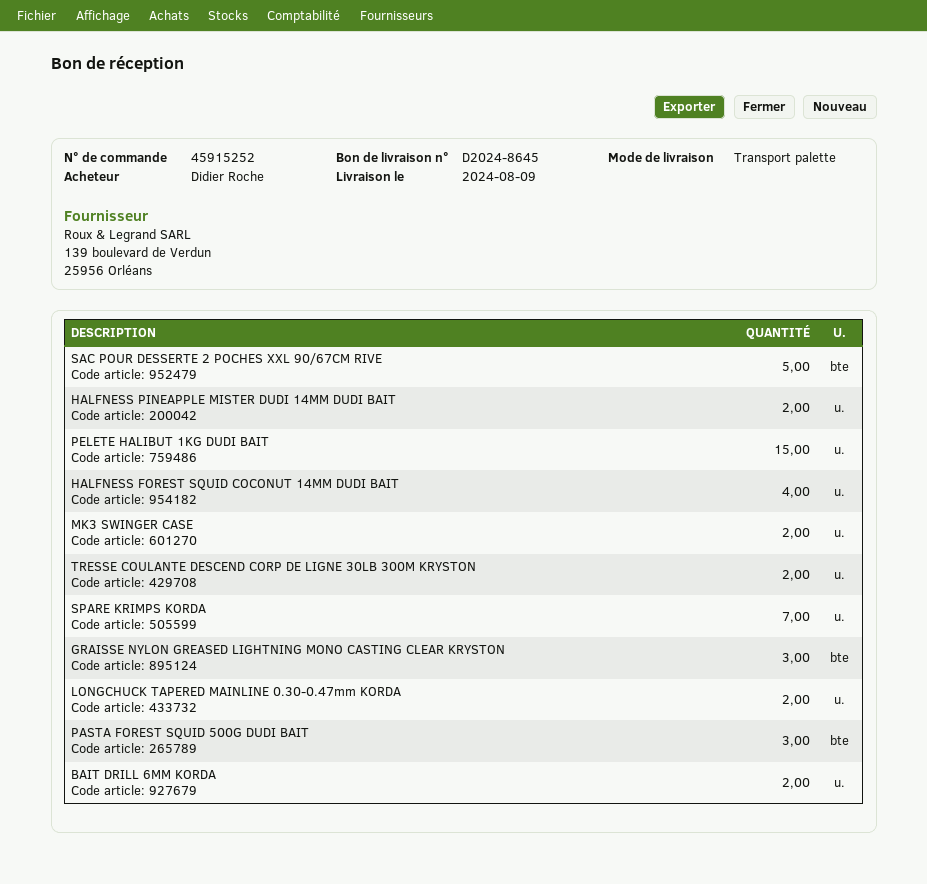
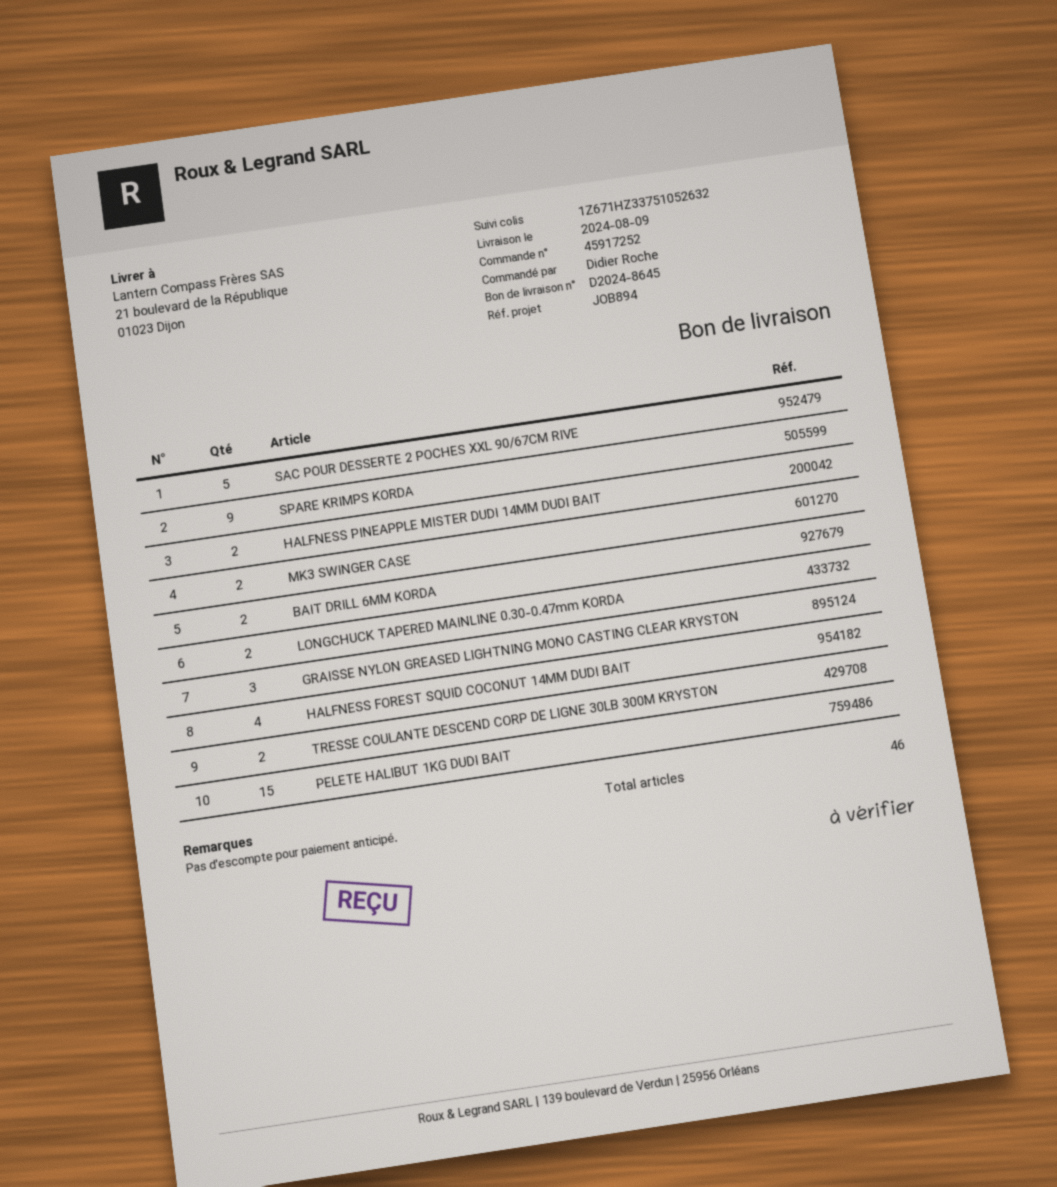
order number: 45915252 -> 45917252
SPARE KRIMPS KORDA: 7 -> 9
PASTA FOREST SQUID 500G DUDI BAIT: 3 -> none

